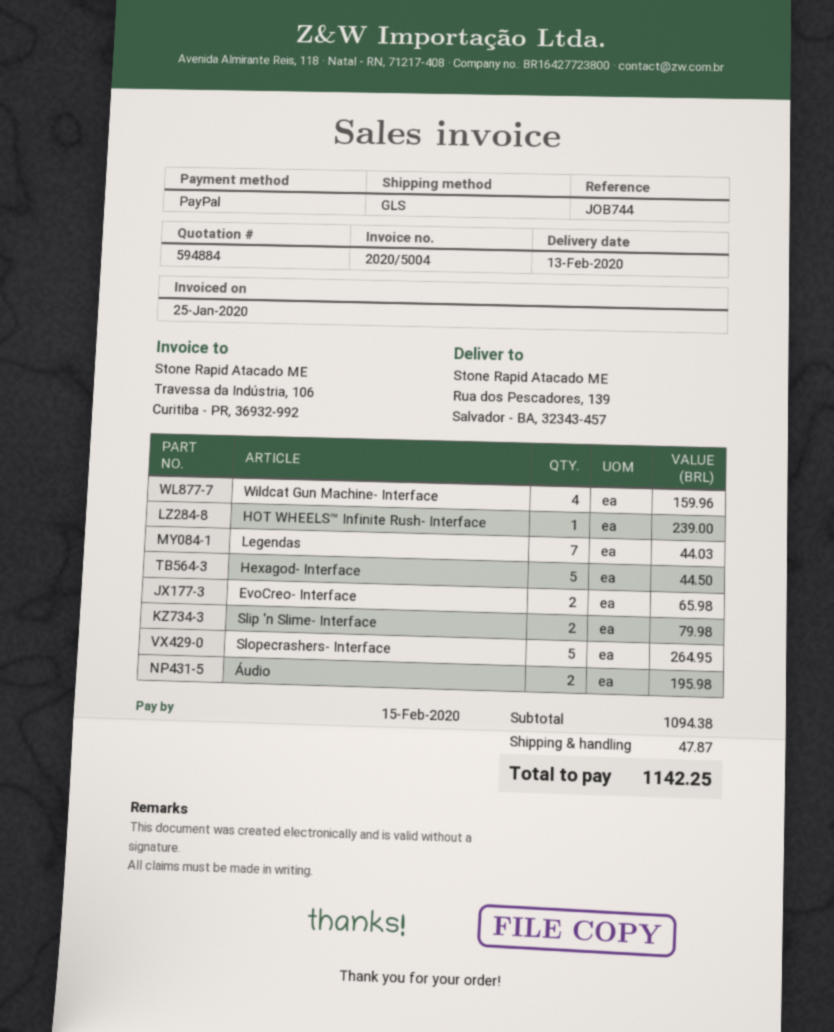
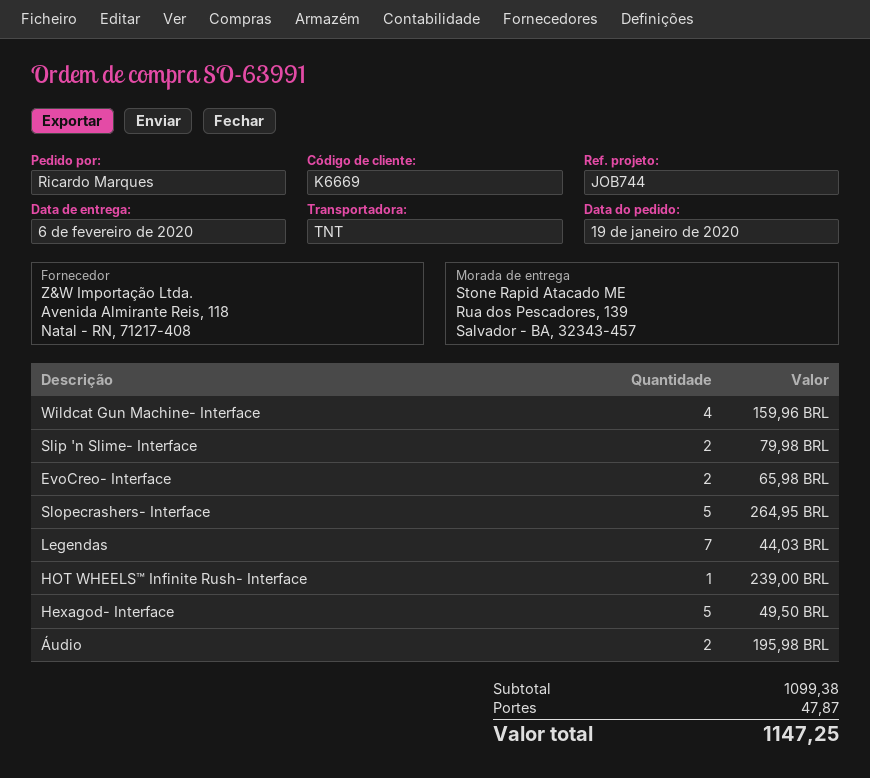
delivery date: 2020-02-13 -> 2020-02-06
shipping method: GLS -> TNT
Hexagod- Interface: 5 for 44.50 -> 5 for 49.50
subtotal: 1094.38 -> 1099.38
total: 1142.25 -> 1147.25

